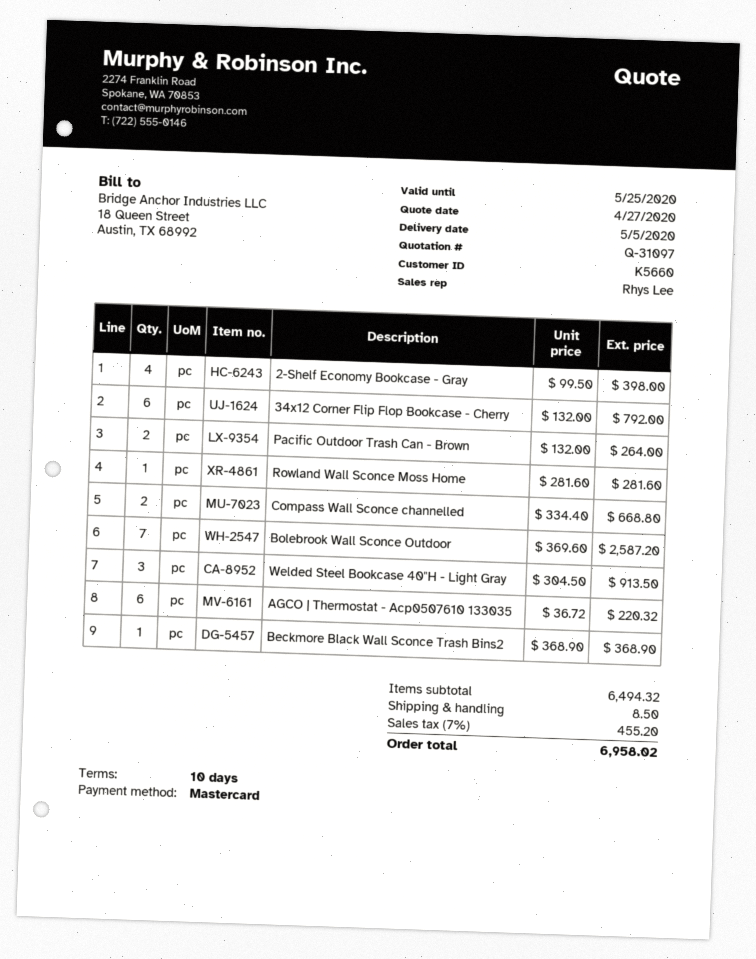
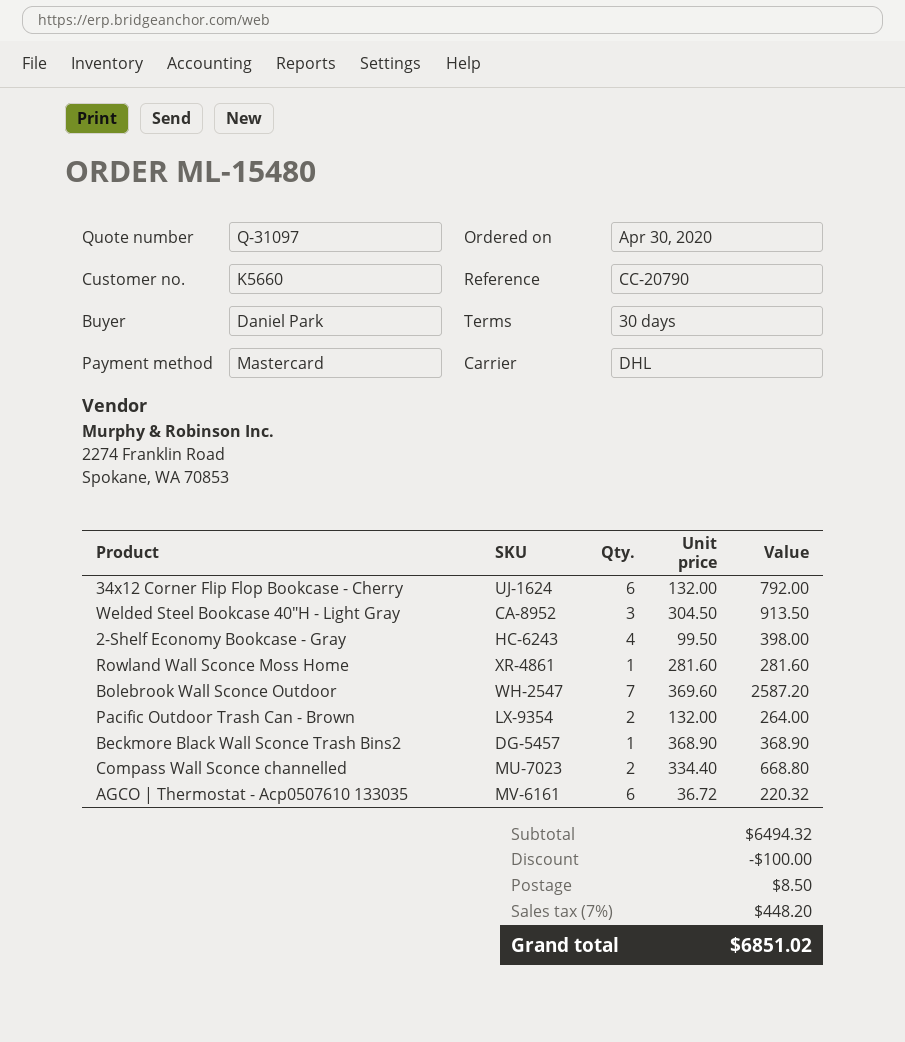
payment terms: 10 days -> 30 days
discount: none -> 100.00
tax: 7% = 455.20 -> 7% = 448.20
total: 6958.02 -> 6851.02

